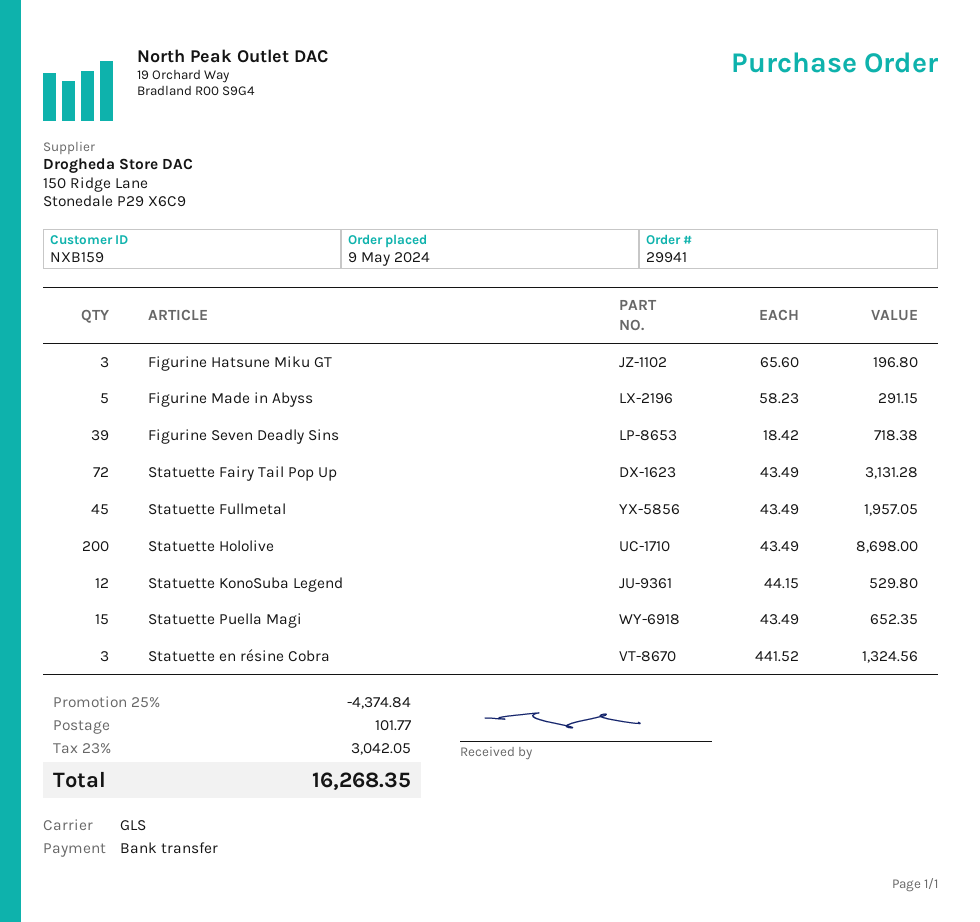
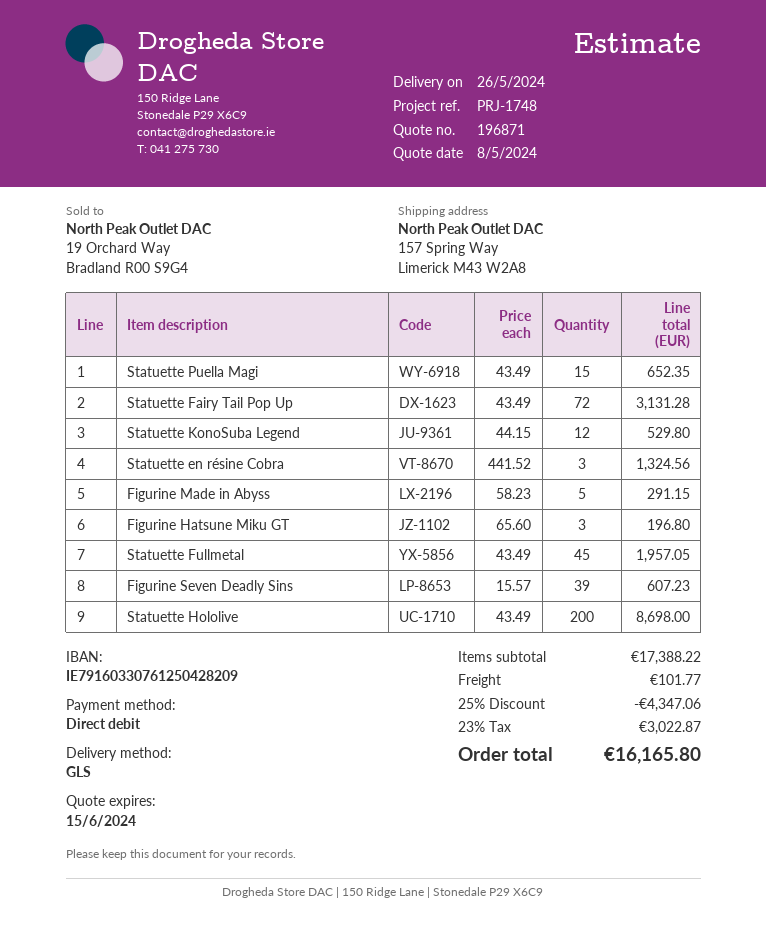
payment method: bank transfer -> direct debit
Figurine Seven Deadly Sins: 39 x 18.42 = 718.38 -> 39 x 15.57 = 607.23
discount: 25% = 4374.84 -> 25% = 4347.06
tax: 23% = 3042.05 -> 23% = 3022.87
total: 16268.35 -> 16165.80

